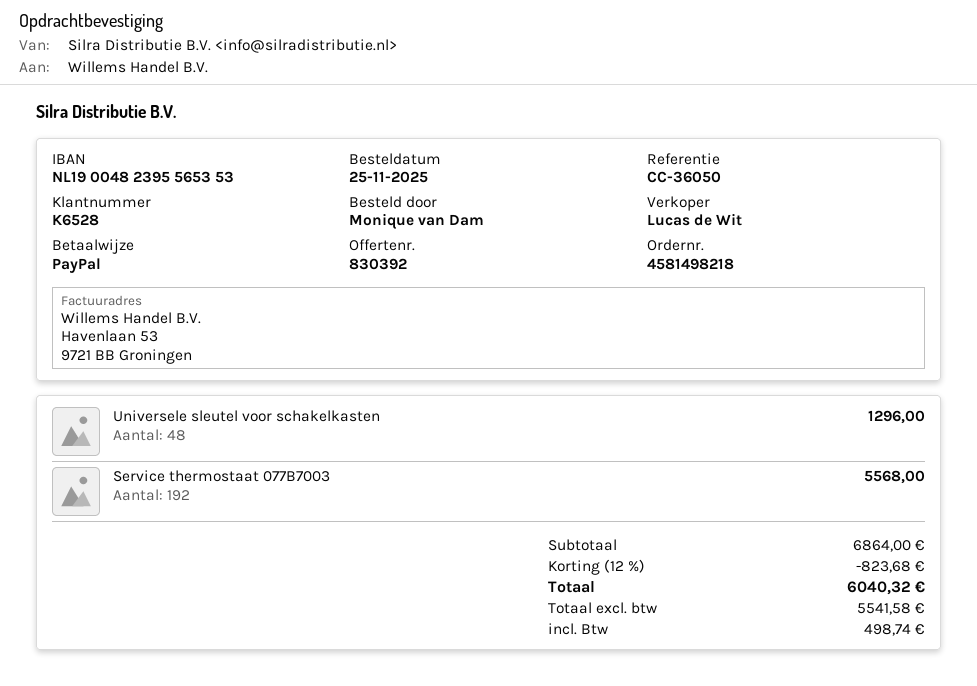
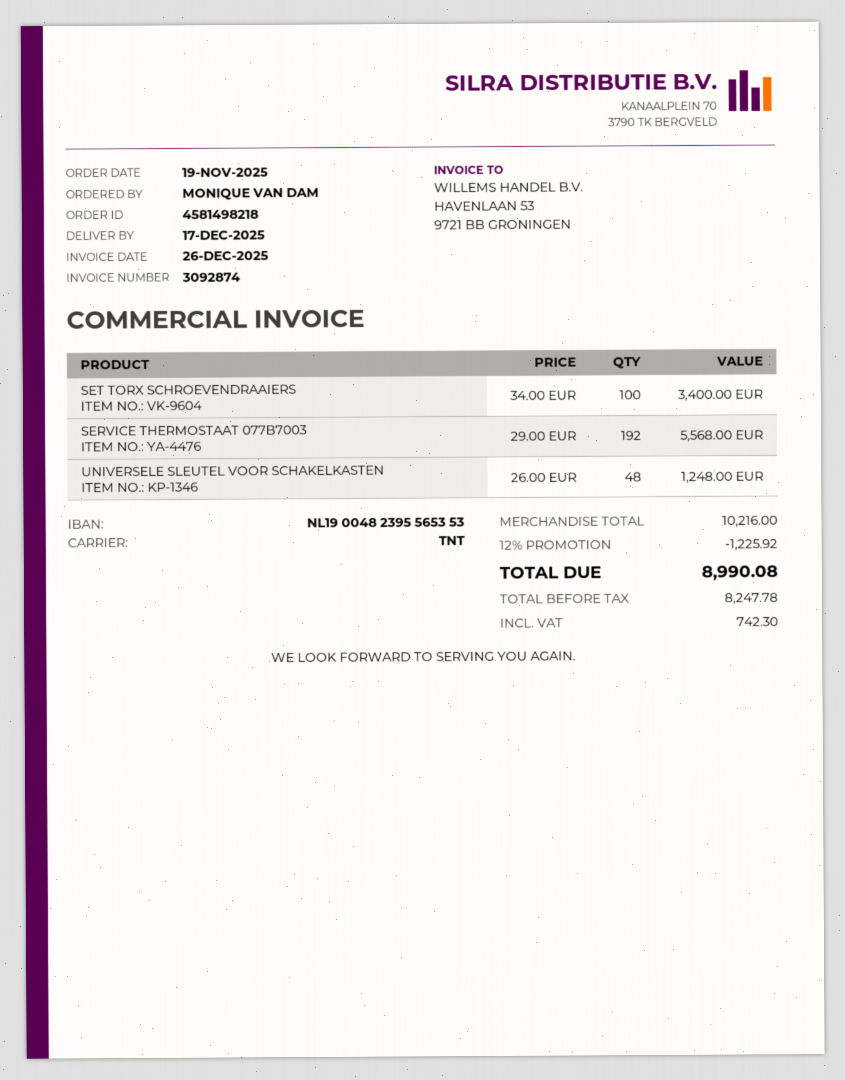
order date: 2025-11-25 -> 2025-11-19
Universele sleutel voor schakelkasten: 48 for 1296.00 -> 48 for 1248.00
SET TORX SCHROEVENDRAAIERS: none -> 100 for 3400.00
subtotal: 6864.00 -> 10216.00
discount: 12% = 823.68 -> 12% = 1225.92
net: 5541.58 -> 8247.78
tax: 498.74 -> 742.30
total: 6040.32 -> 8990.08

